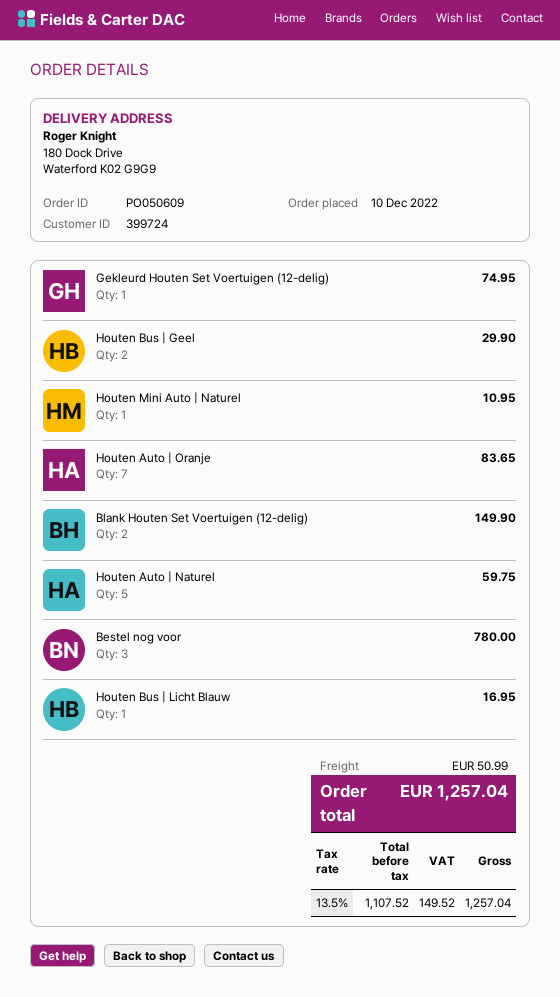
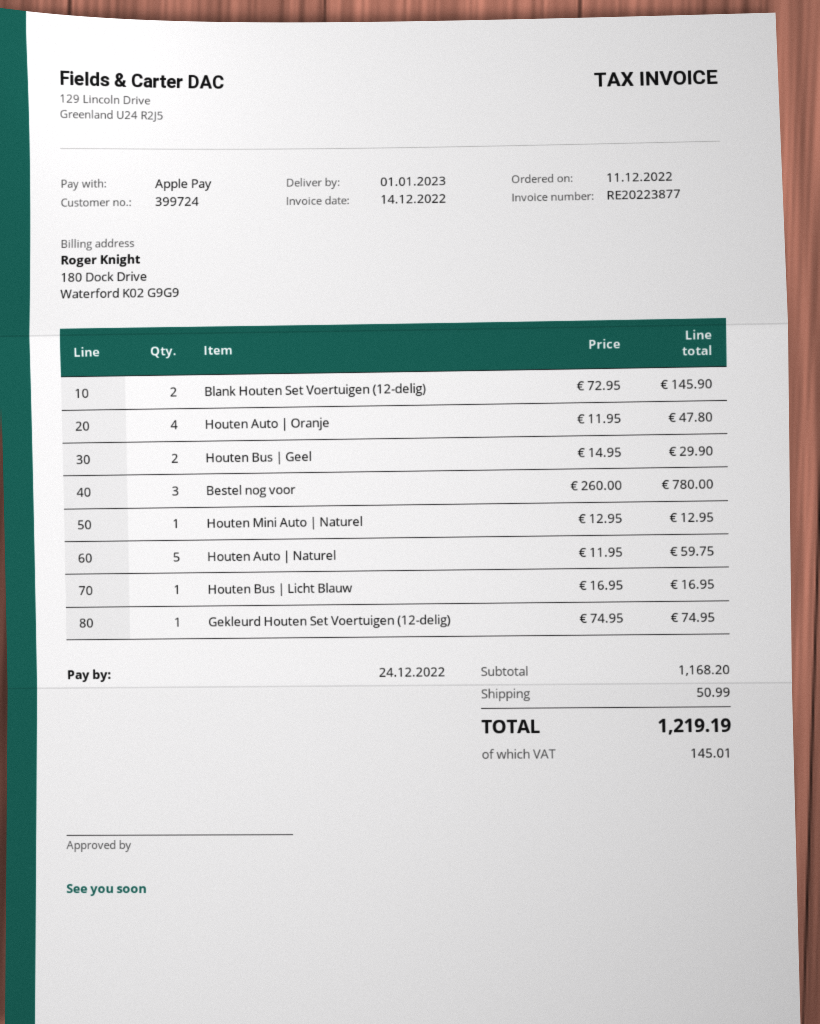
order date: 2022-12-10 -> 2022-12-11
Houten Mini Auto | Naturel: 1 for 10.95 -> 1 for 12.95
Houten Auto | Oranje: 7 for 83.65 -> 4 for 47.80
Blank Houten Set Voertuigen (12-delig): 2 for 149.90 -> 2 for 145.90
tax: 149.52 -> 145.01
total: 1257.04 -> 1219.19

